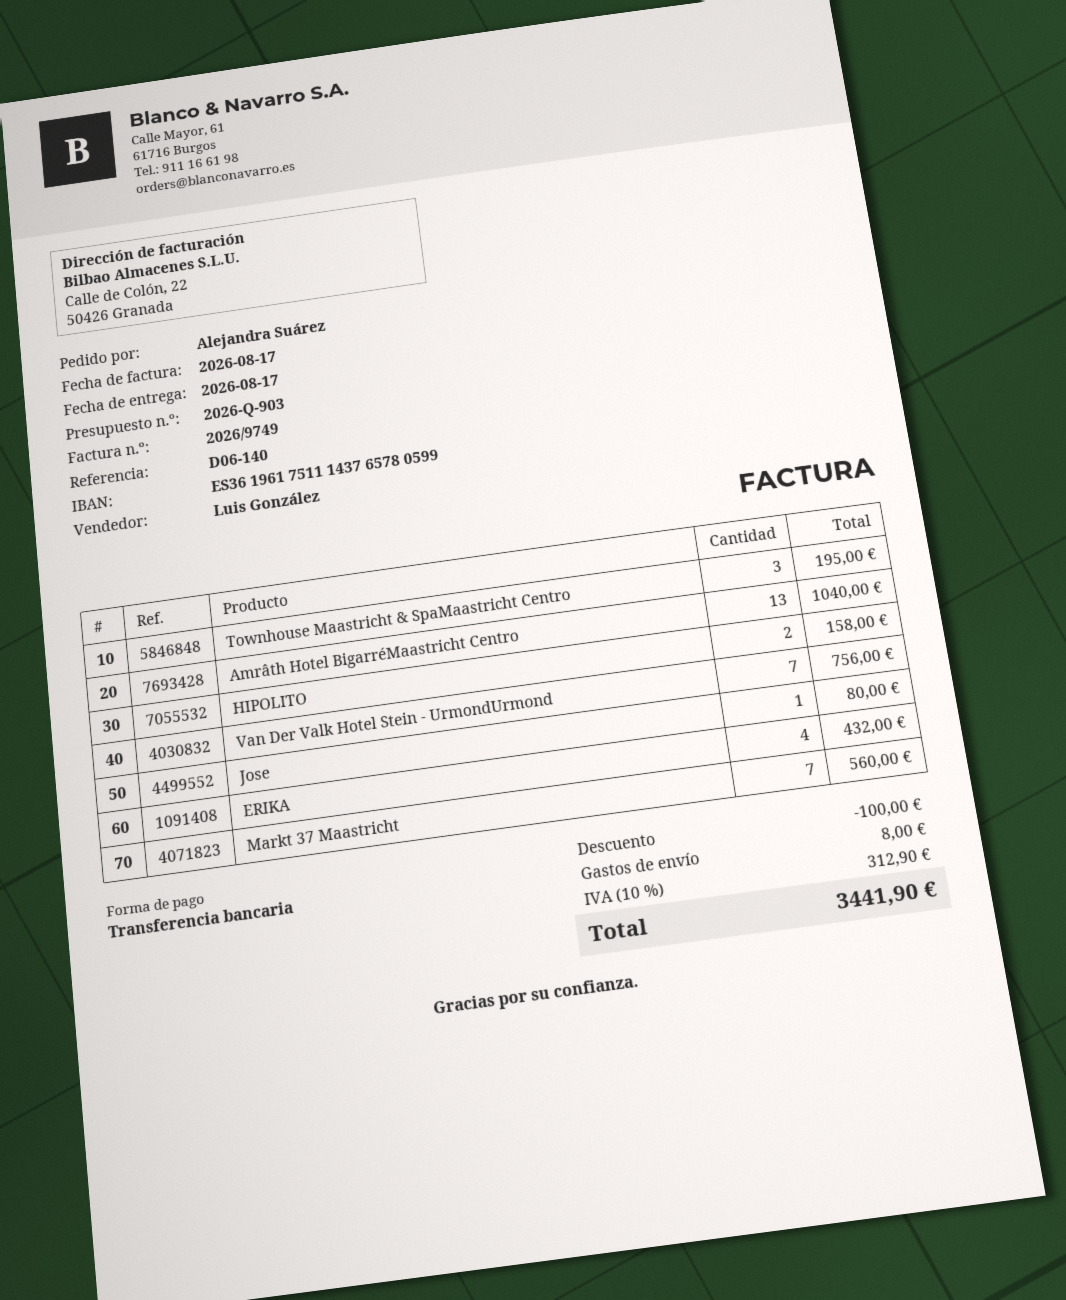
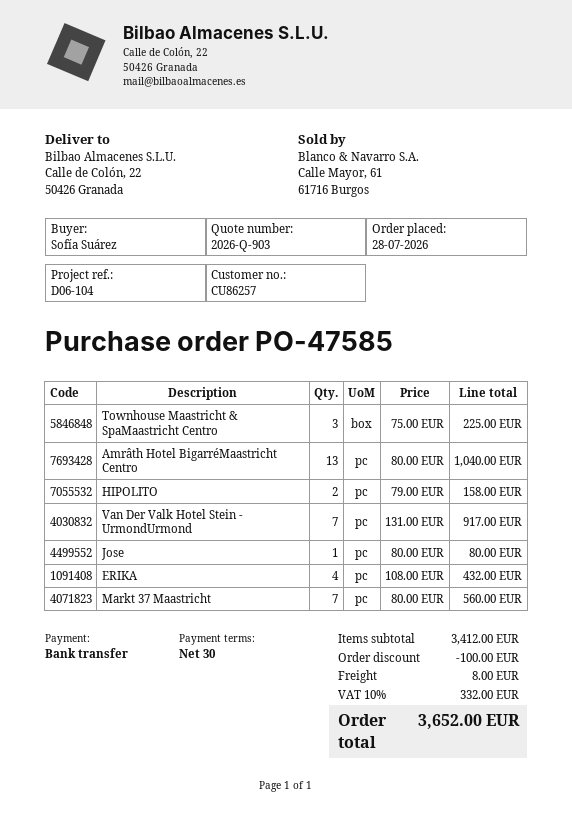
reference: D06-140 -> D06-104
ordered by: Alejandra Suárez -> Sofía Suárez
Townhouse Maastricht & SpaMaastricht Centro: 3 for 195.00 -> 3 for 225.00
Van Der Valk Hotel Stein - UrmondUrmond: 7 for 756.00 -> 7 for 917.00
tax: 10% = 312.90 -> 10% = 332.00
total: 3441.90 -> 3652.00

